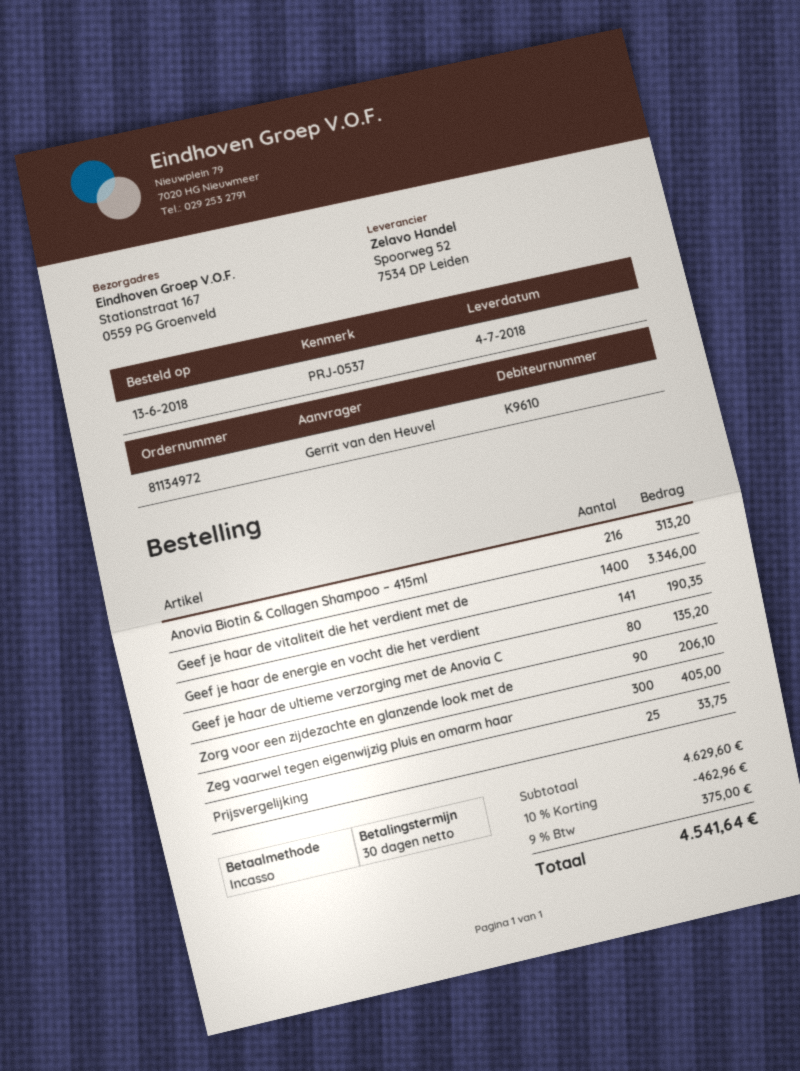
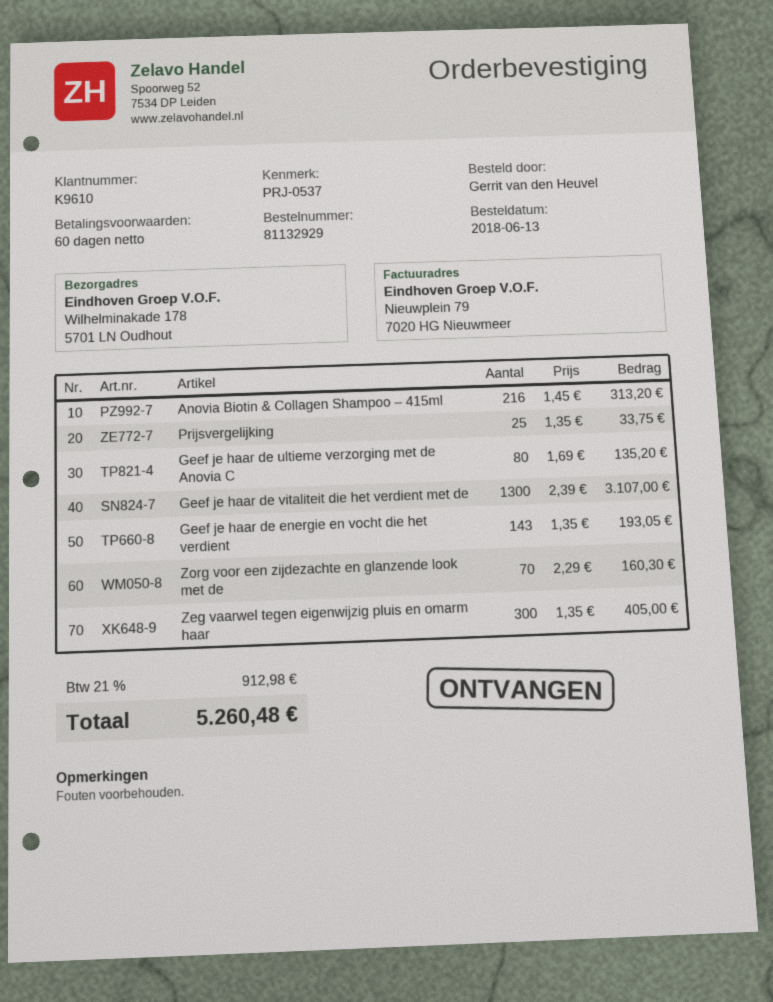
order number: 81134972 -> 81132929
payment terms: 30 days -> 60 days
ship to: Stationstraat 167, 0559 PG Groenveld -> Wilhelminakade 178, 5701 LN Oudhout
Geef je haar de vitaliteit die het verdient met de: 1400 for 3346.00 -> 1300 for 3107.00
Geef je haar de energie en vocht die het verdient: 141 for 190.35 -> 143 for 193.05
Zorg voor een zijdezachte en glanzende look met de: 90 for 206.10 -> 70 for 160.30
discount: 10% = 462.96 -> none
tax: 9% = 375.00 -> 21% = 912.98
total: 4541.64 -> 5260.48

